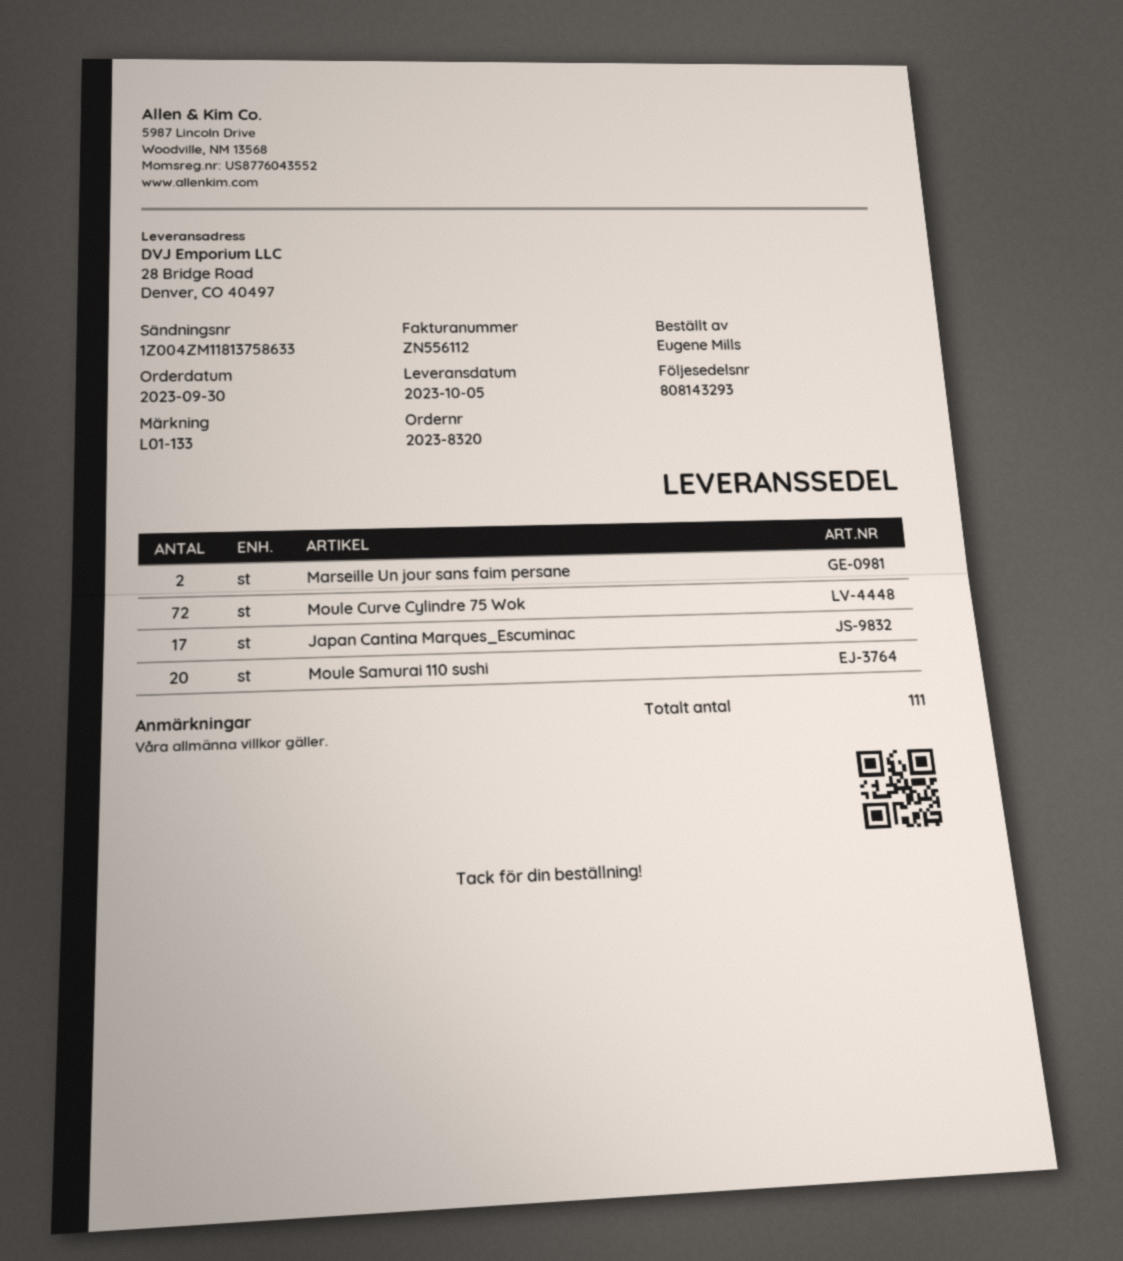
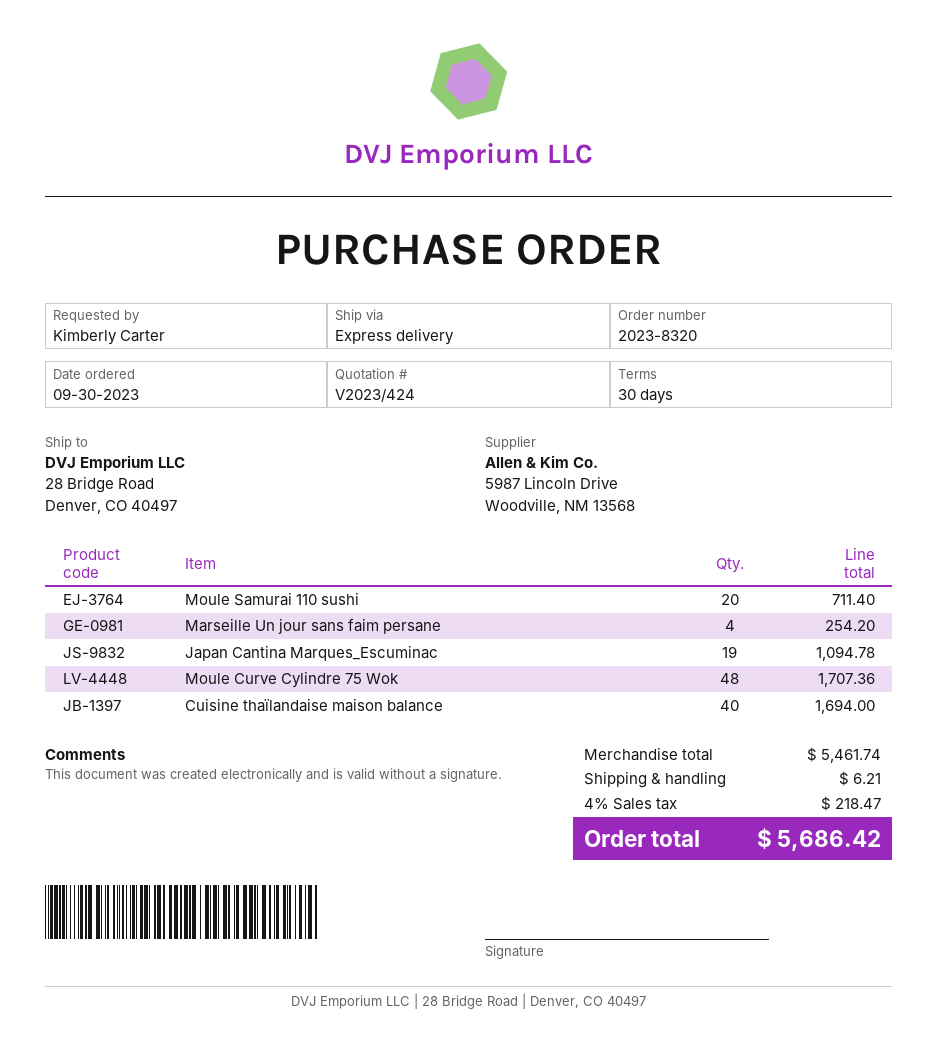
ordered by: Eugene Mills -> Kimberly Carter
Marseille Un jour sans faim persane: 2 -> 4
Moule Curve Cylindre 75 Wok: 72 -> 48
Japan Cantina Marques_Escuminac: 17 -> 19
Cuisine thaïlandaise maison balance: none -> 40

